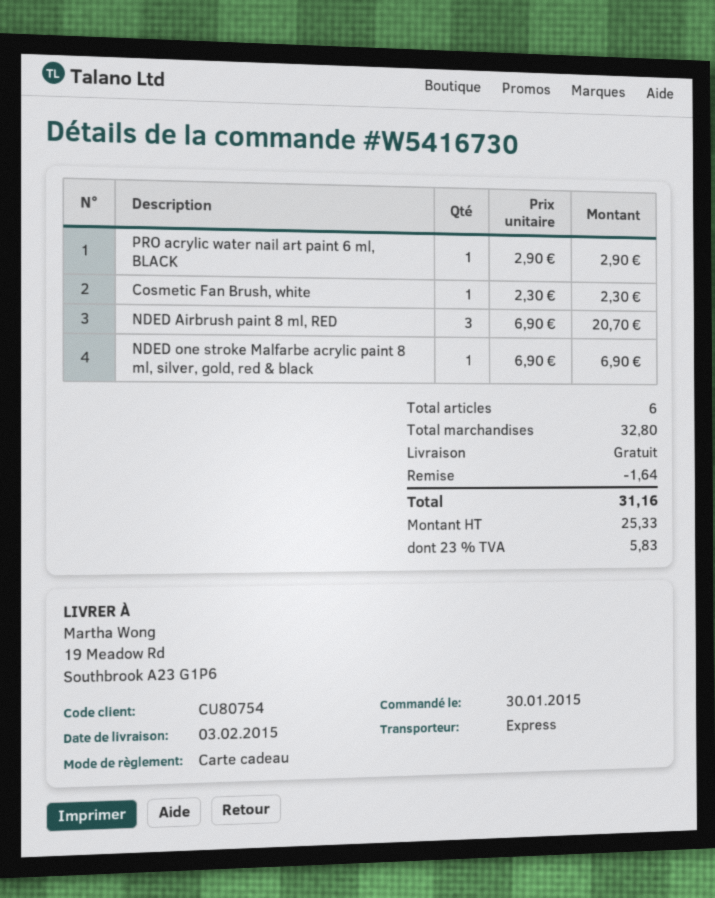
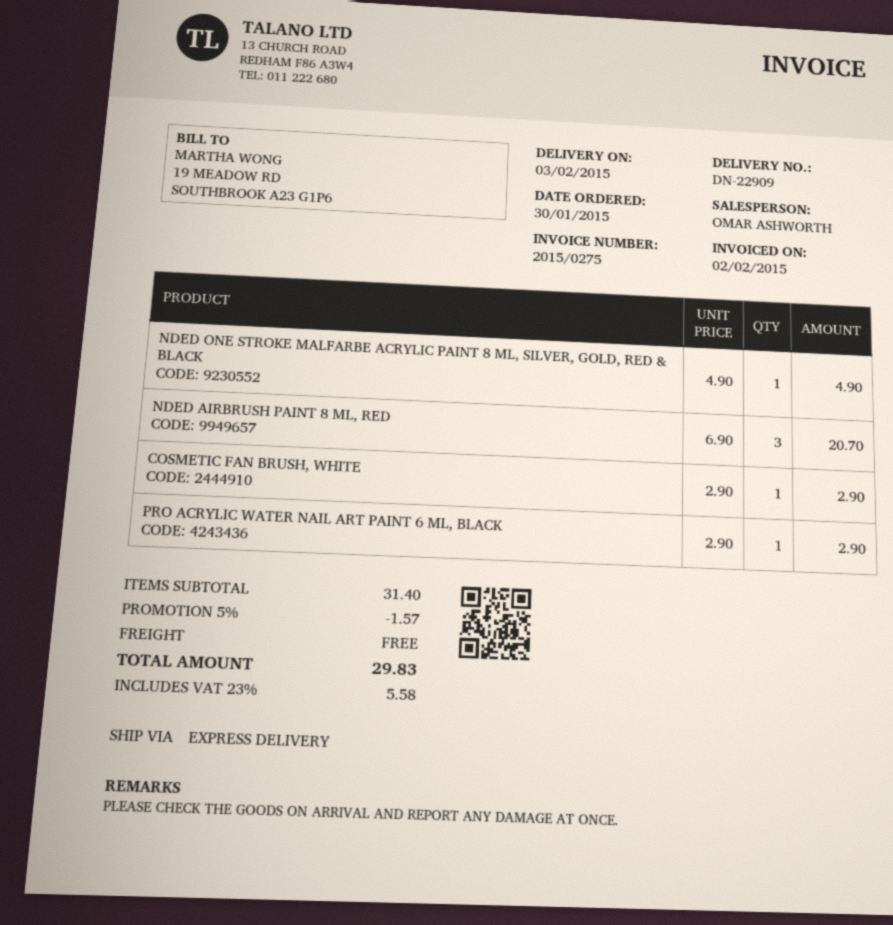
Cosmetic Fan Brush, white: 1 x 2.30 = 2.30 -> 1 x 2.90 = 2.90
NDED one stroke Malfarbe acrylic paint 8 ml, silver, gold, red & black: 1 x 6.90 = 6.90 -> 1 x 4.90 = 4.90
subtotal: 32.80 -> 31.40
discount: 1.64 -> 1.57
tax: 23% = 5.83 -> 23% = 5.58
total: 31.16 -> 29.83

